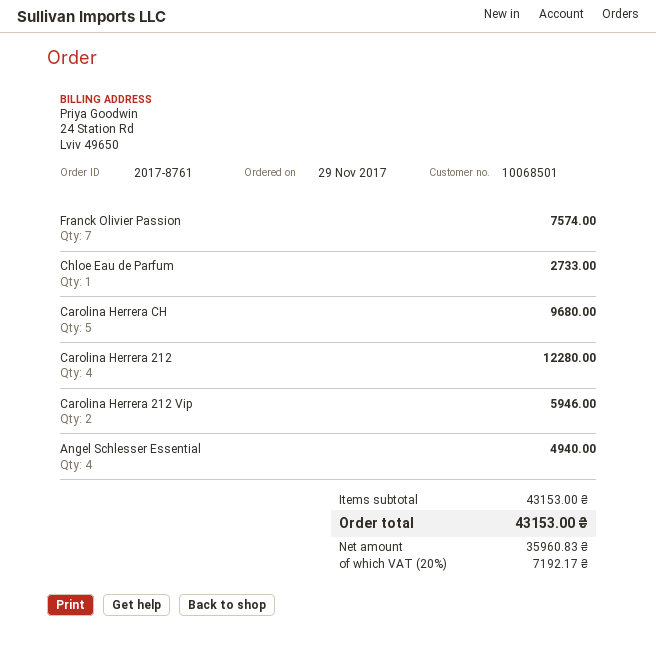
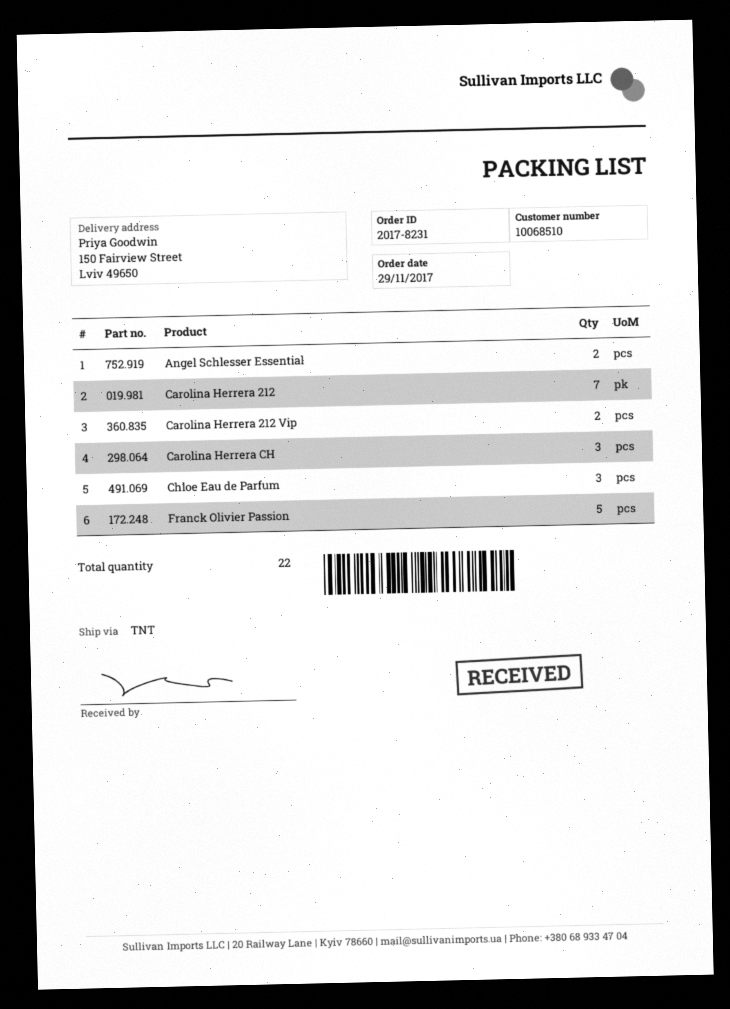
order number: 2017-8761 -> 2017-8231
customer number: 10068501 -> 10068510
Franck Olivier Passion: 7 -> 5
Chloe Eau de Parfum: 1 -> 3
Carolina Herrera CH: 5 -> 3
Carolina Herrera 212: 4 -> 7
Angel Schlesser Essential: 4 -> 2

